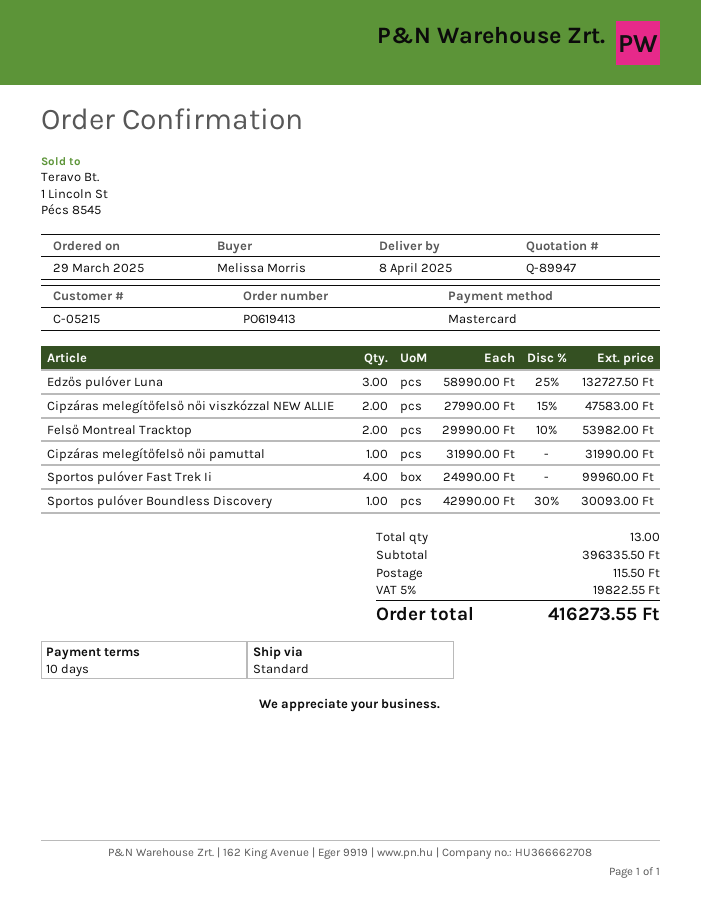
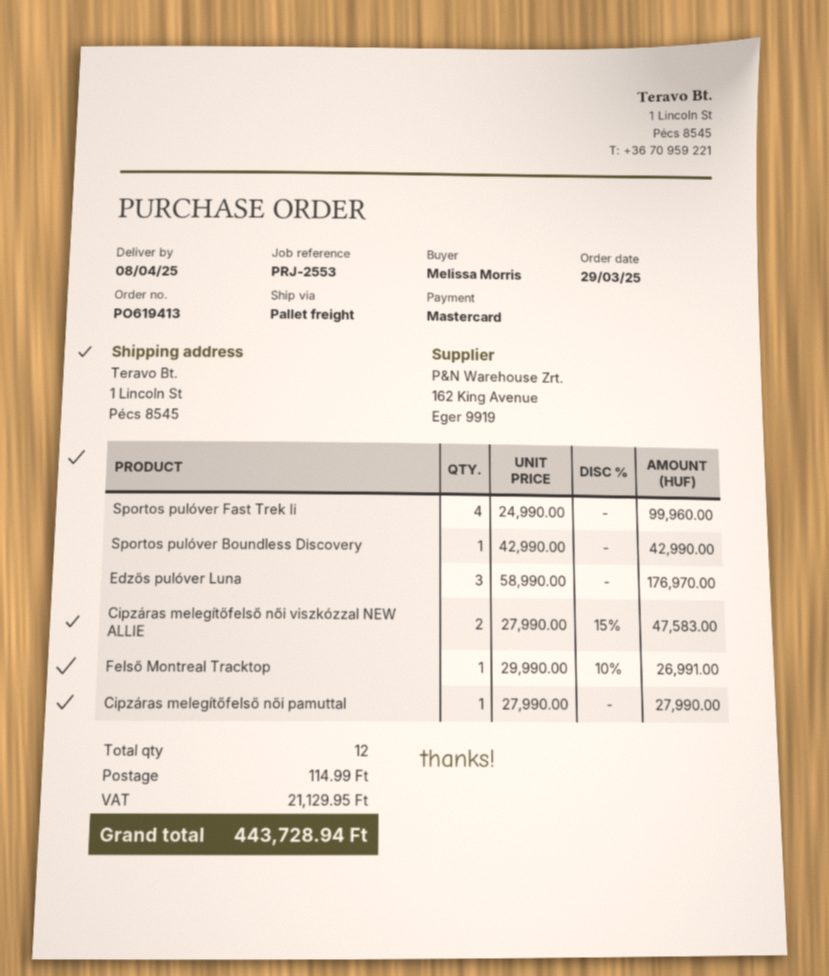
shipping method: standard -> pallet freight
Edzős pulóver Luna: 3 x 58990.00 - 25% = 132727.50 -> 3 x 58990.00 = 176970.00
Felső Montreal Tracktop: 2 x 29990.00 - 10% = 53982.00 -> 1 x 29990.00 - 10% = 26991.00
Cipzáras melegítőfelső női pamuttal: 1 x 31990.00 = 31990.00 -> 1 x 27990.00 = 27990.00
Sportos pulóver Boundless Discovery: 1 x 42990.00 - 30% = 30093.00 -> 1 x 42990.00 = 42990.00
total quantity: 13 -> 12
shipping: 115.50 -> 114.99
tax: 19822.55 -> 21129.95
total: 416273.55 -> 443728.94

